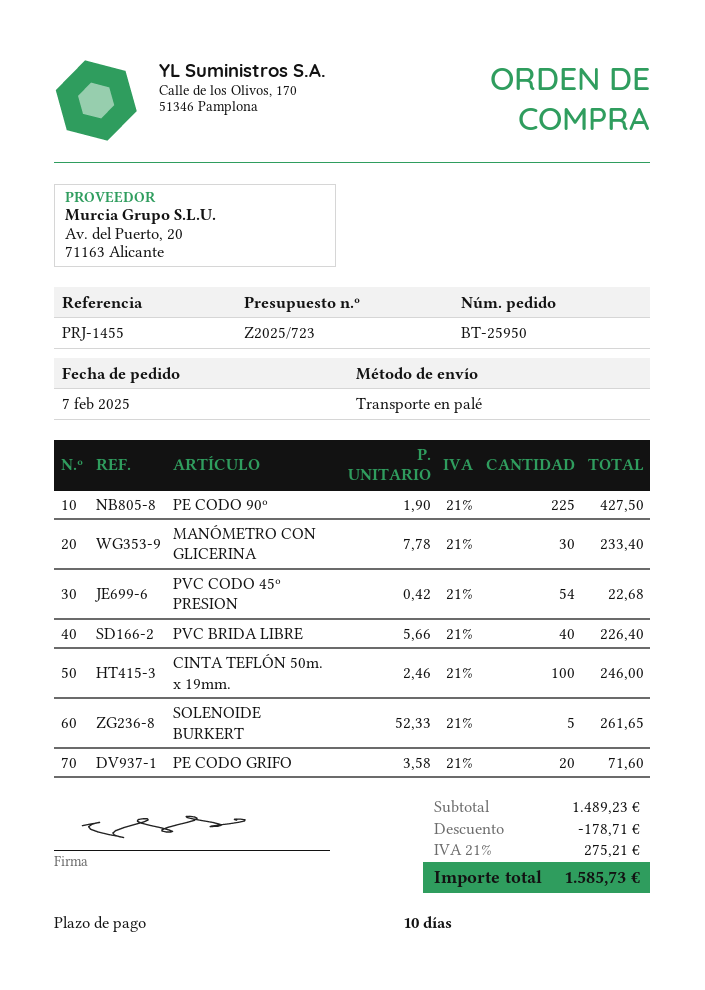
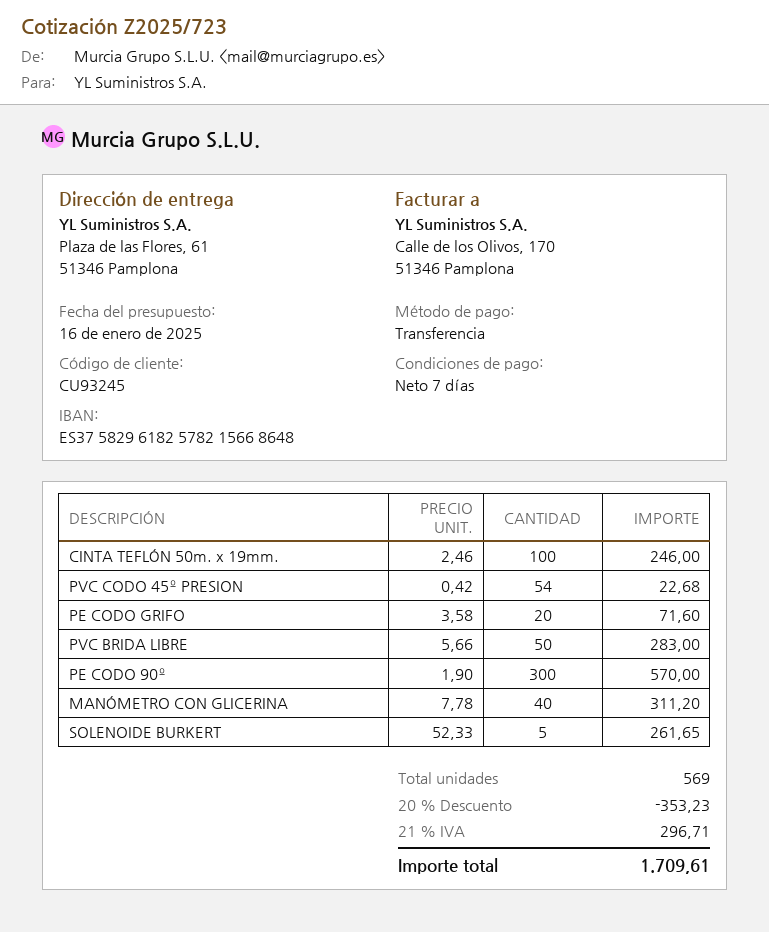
payment terms: 10 days -> 7 days
PE CODO 90º: 225 x 1.90 = 427.50 -> 300 x 1.90 = 570.00
MANÓMETRO CON GLICERINA: 30 x 7.78 = 233.40 -> 40 x 7.78 = 311.20
PVC BRIDA LIBRE: 40 x 5.66 = 226.40 -> 50 x 5.66 = 283.00
discount: 178.71 -> 353.23
tax: 21% = 275.21 -> 21% = 296.71
total: 1585.73 -> 1709.61

